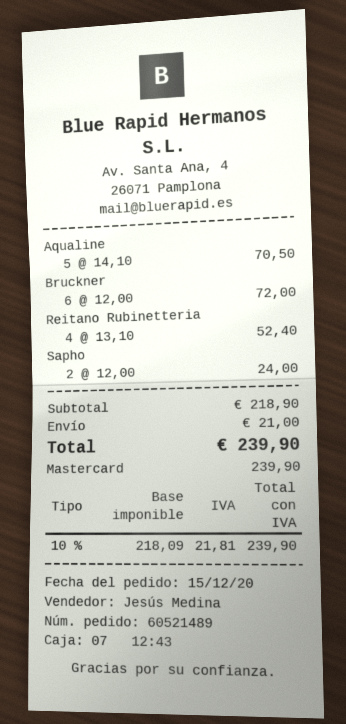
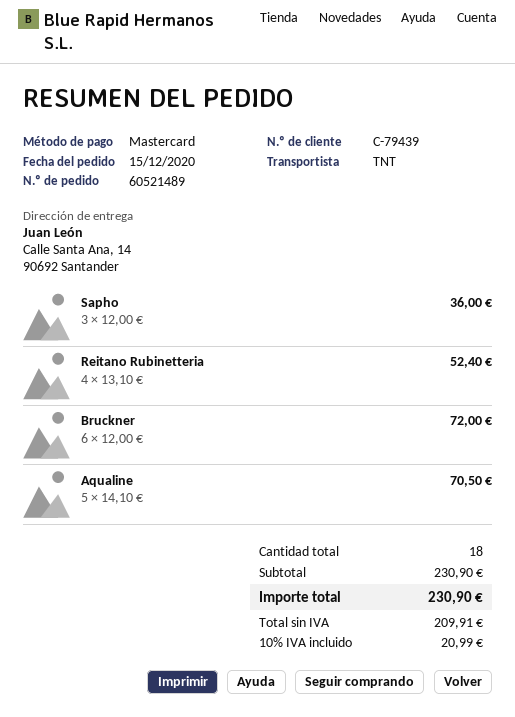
Sapho: 2 x 12.00 = 24.00 -> 3 x 12.00 = 36.00
subtotal: 218.90 -> 230.90
shipping: 21.00 -> none
net: 218.09 -> 209.91
tax: 10% = 21.81 -> 10% = 20.99
total: 239.90 -> 230.90

